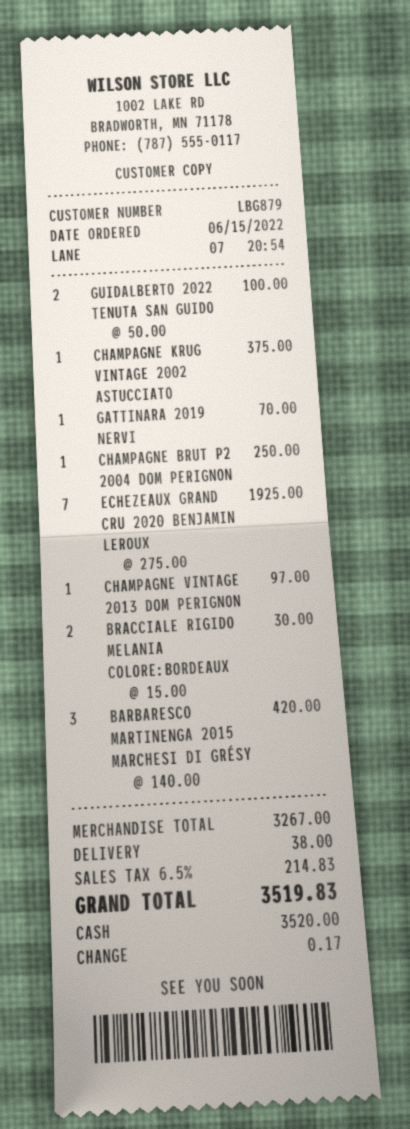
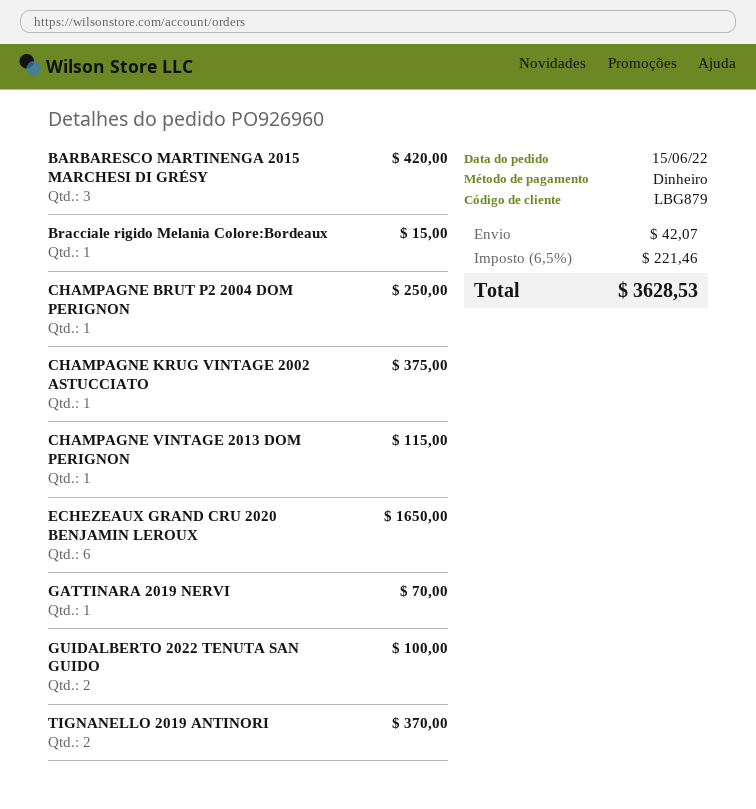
ECHEZEAUX GRAND CRU 2020 BENJAMIN LEROUX: 7 for 1925.00 -> 6 for 1650.00
CHAMPAGNE VINTAGE 2013 DOM PERIGNON: 1 for 97.00 -> 1 for 115.00
BRACCIALE RIGIDO MELANIA COLORE:BORDEAUX: 2 for 30.00 -> 1 for 15.00
TIGNANELLO 2019 ANTINORI: none -> 2 for 370.00
shipping: 38.00 -> 42.07
tax: 6.5% = 214.83 -> 6.5% = 221.46
total: 3519.83 -> 3628.53

